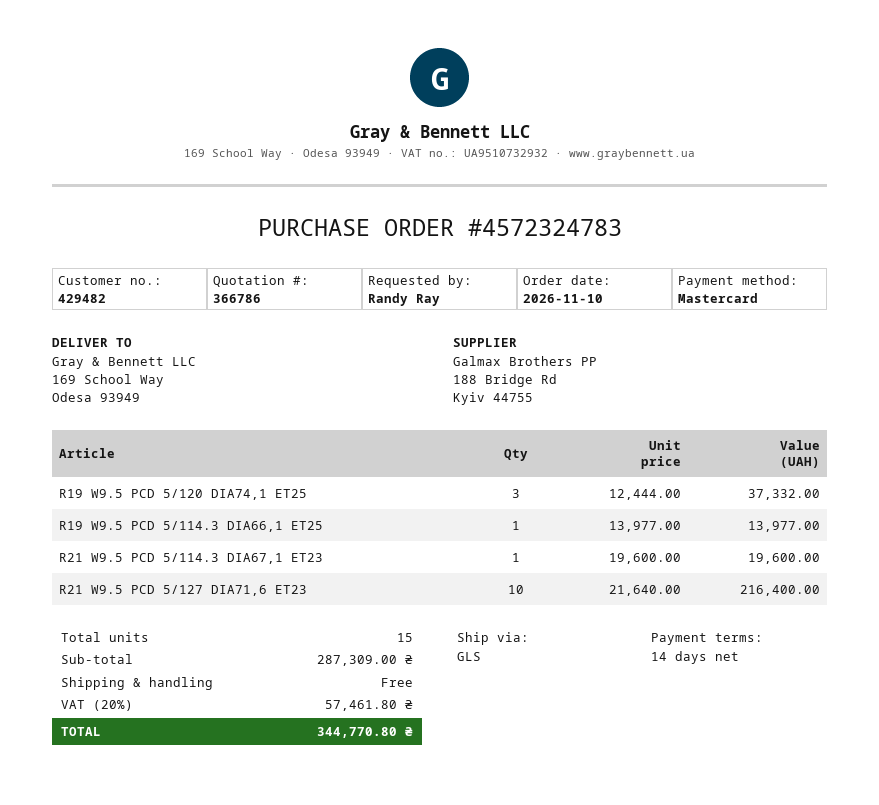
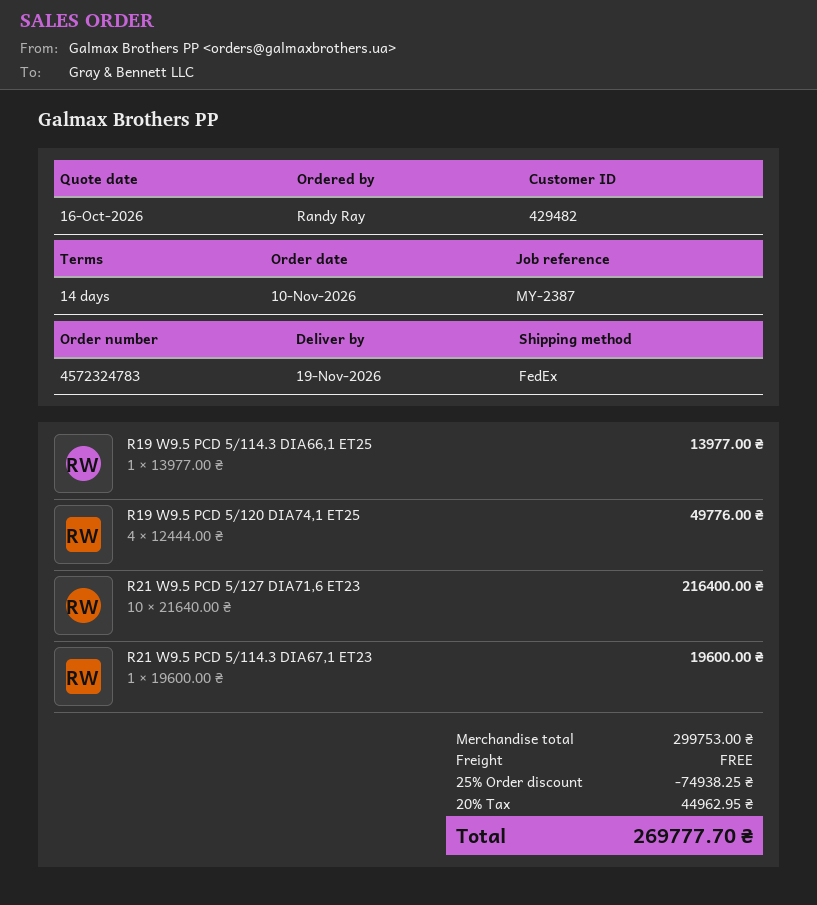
shipping method: GLS -> FedEx
R19 W9.5 PCD 5/120 DIA74,1 ET25: 3 x 12444.00 = 37332.00 -> 4 x 12444.00 = 49776.00
subtotal: 287309.00 -> 299753.00
discount: none -> 25% = 74938.25
tax: 20% = 57461.80 -> 20% = 44962.95
total: 344770.80 -> 269777.70

